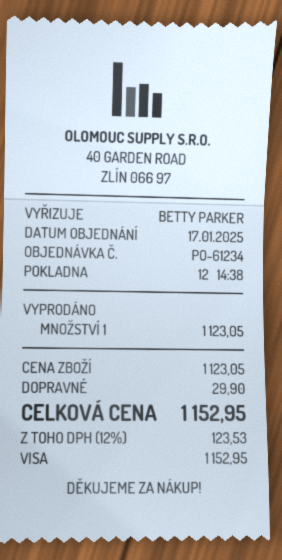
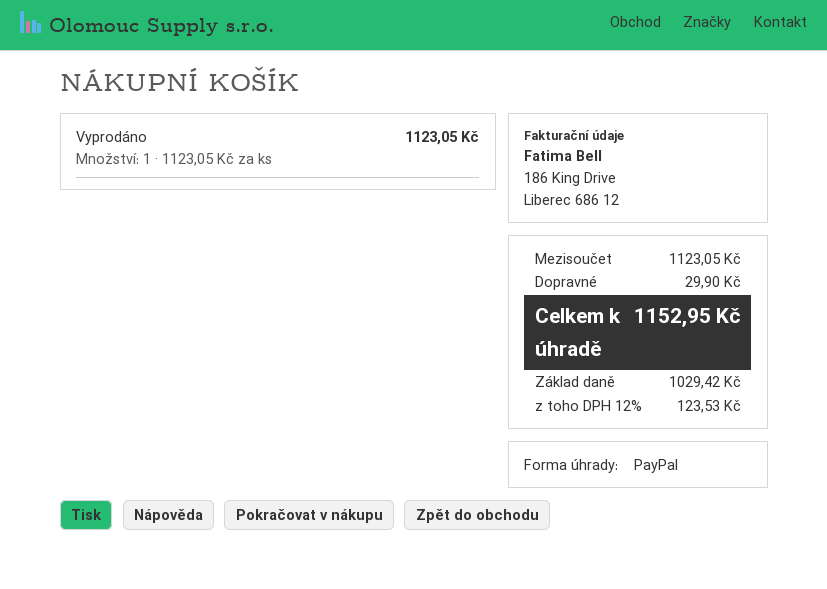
payment method: Visa -> PayPal

